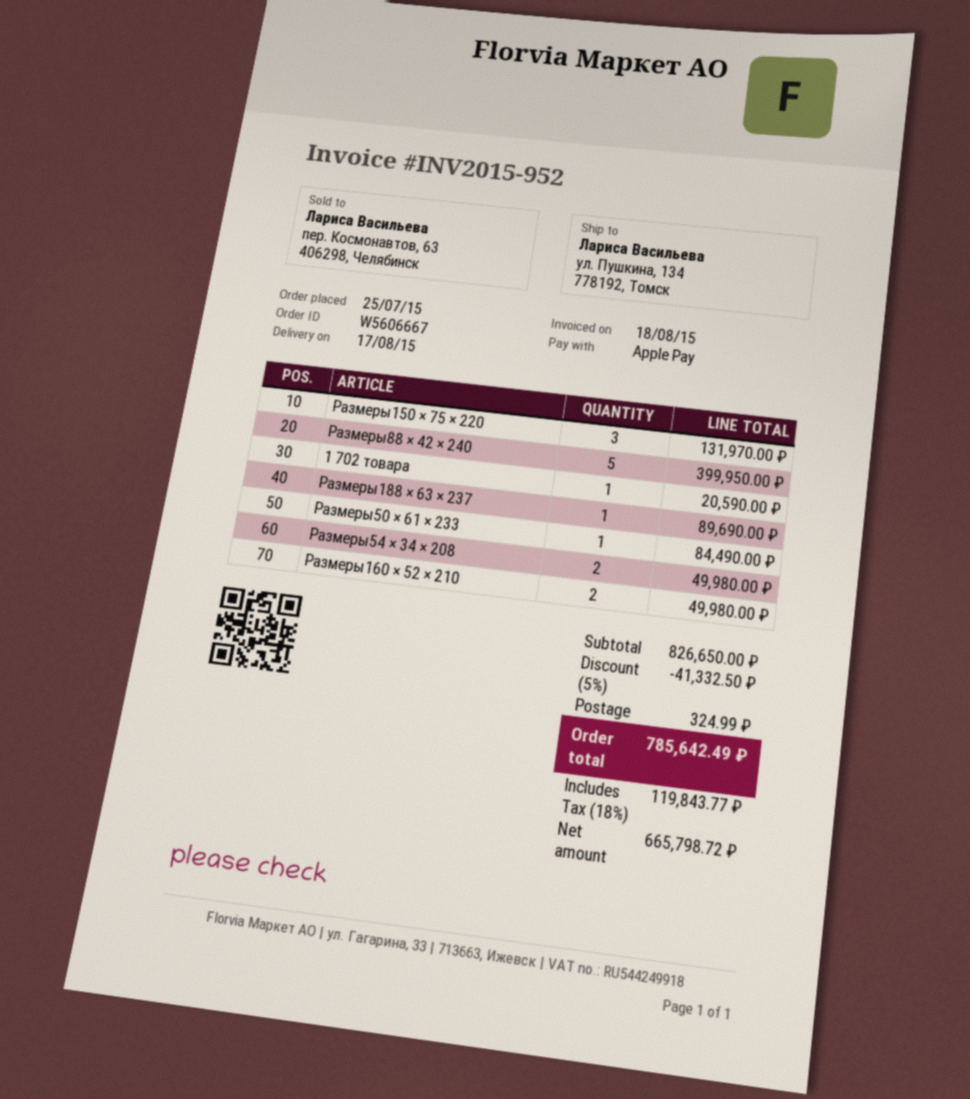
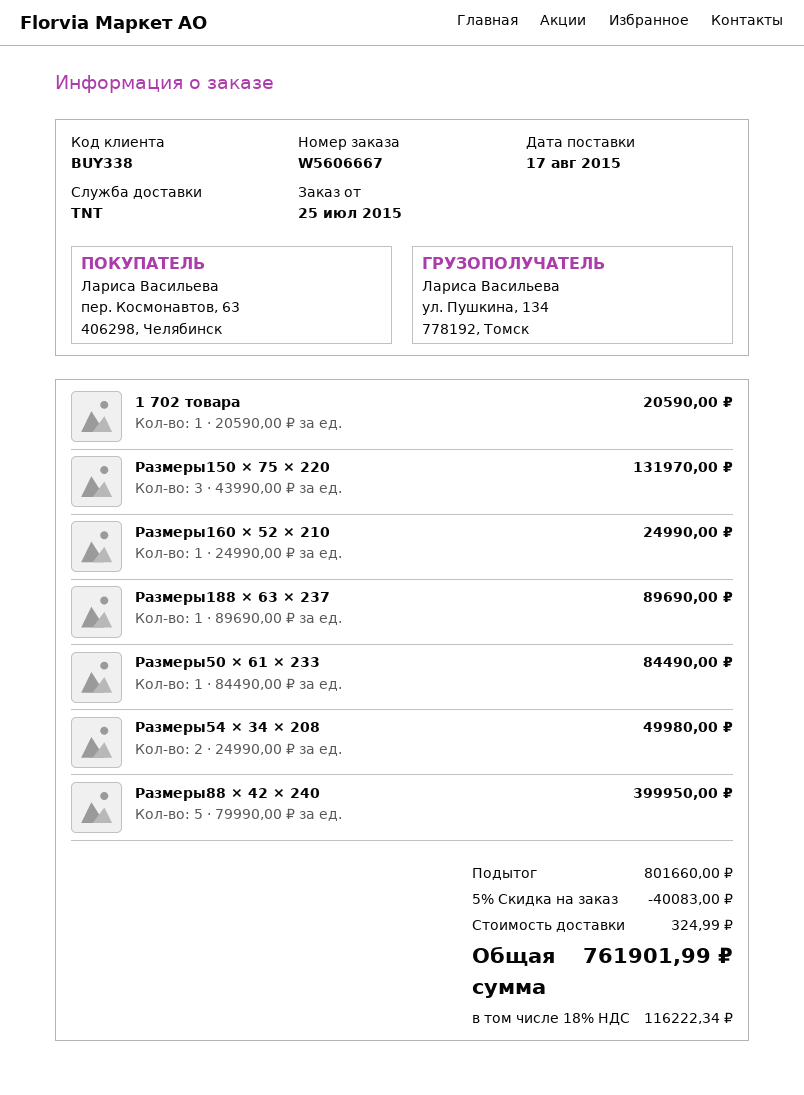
Размеры160 × 52 × 210: 2 for 49980.00 -> 1 for 24990.00
subtotal: 826650.00 -> 801660.00
discount: 5% = 41332.50 -> 5% = 40083.00
tax: 18% = 119843.77 -> 18% = 116222.34
total: 785642.49 -> 761901.99

